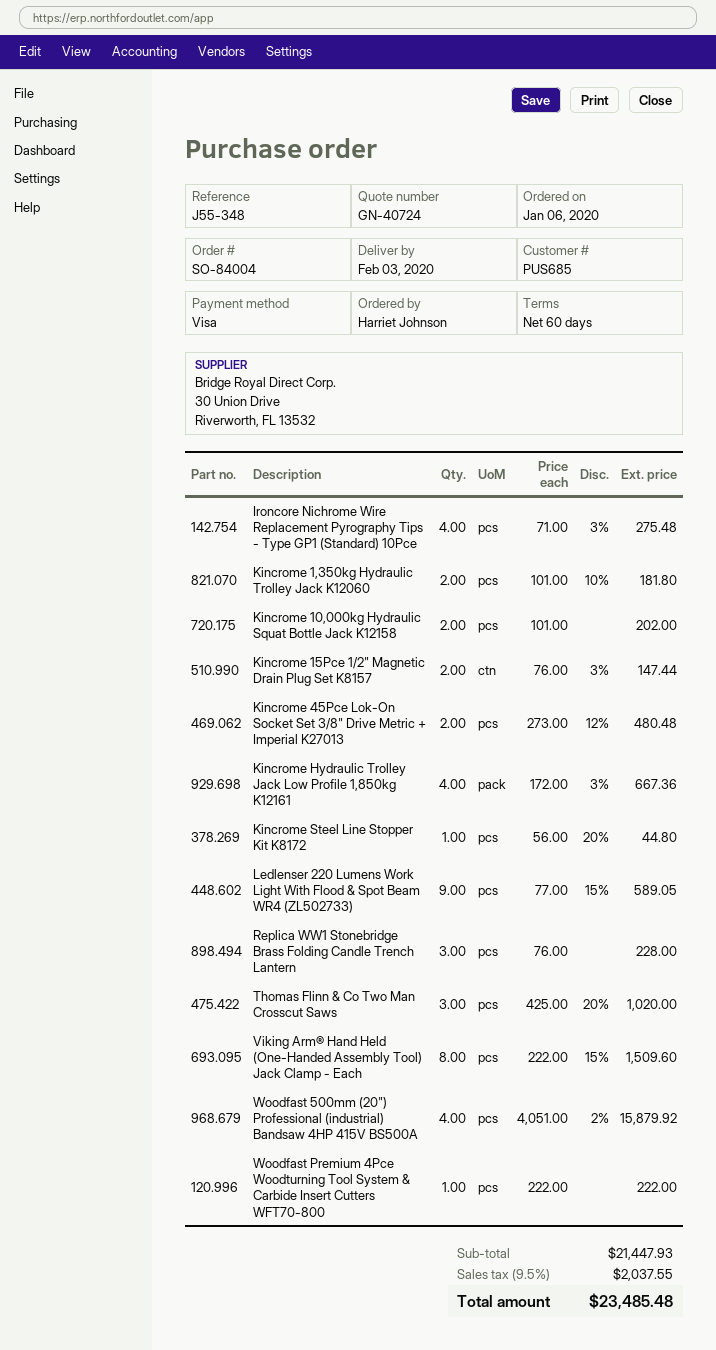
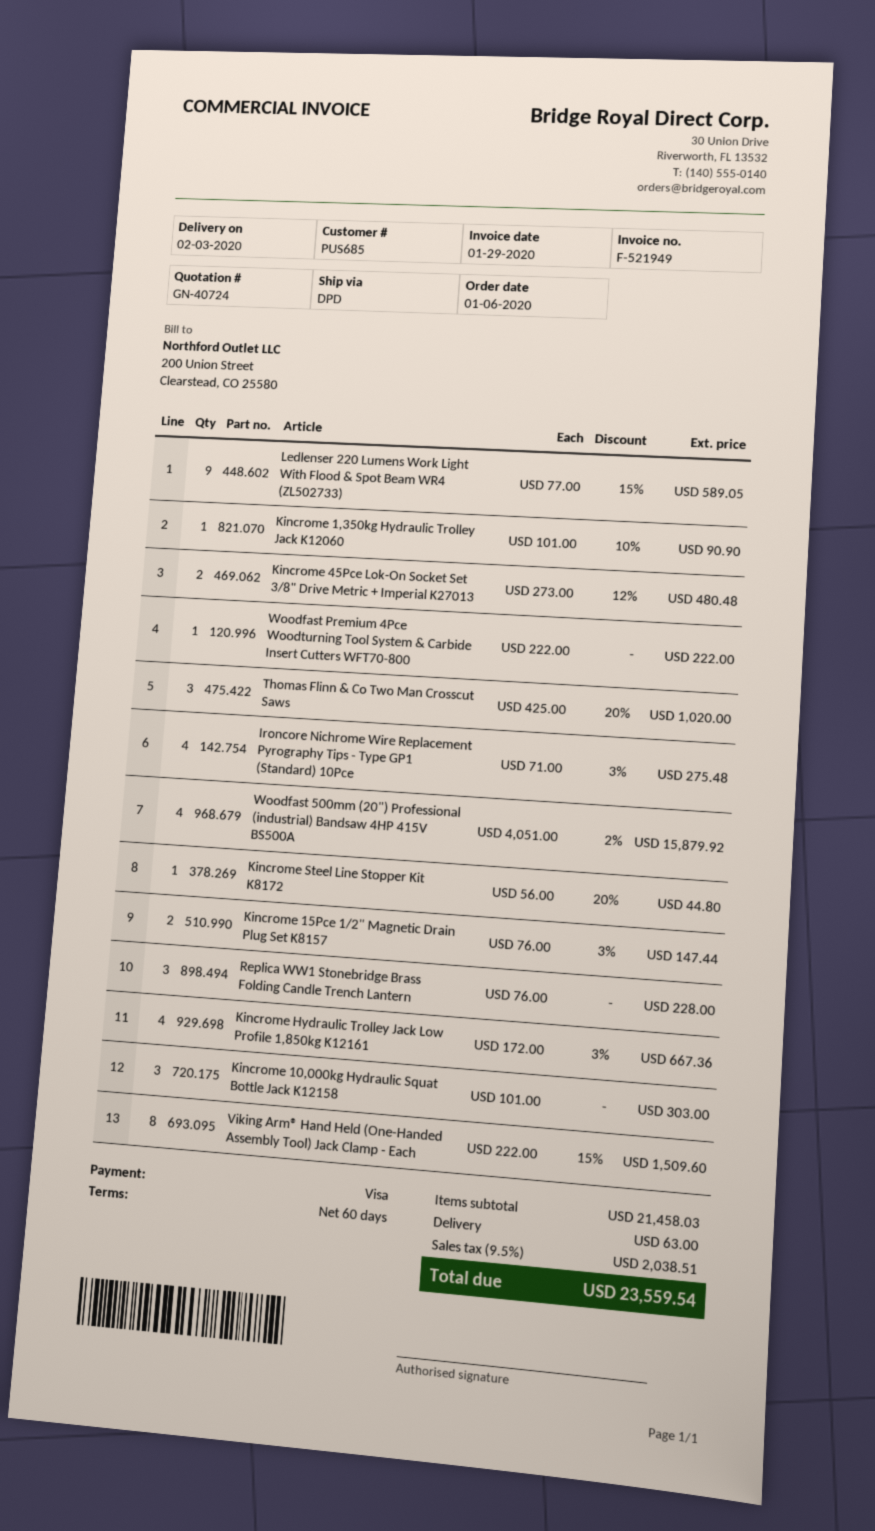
Kincrome 1,350kg Hydraulic Trolley Jack K12060: 2 x 101.00 - 10% = 181.80 -> 1 x 101.00 - 10% = 90.90
Kincrome 10,000kg Hydraulic Squat Bottle Jack K12158: 2 x 101.00 = 202.00 -> 3 x 101.00 = 303.00
subtotal: 21447.93 -> 21458.03
shipping: none -> 63.00
tax: 9.5% = 2037.55 -> 9.5% = 2038.51
total: 23485.48 -> 23559.54

